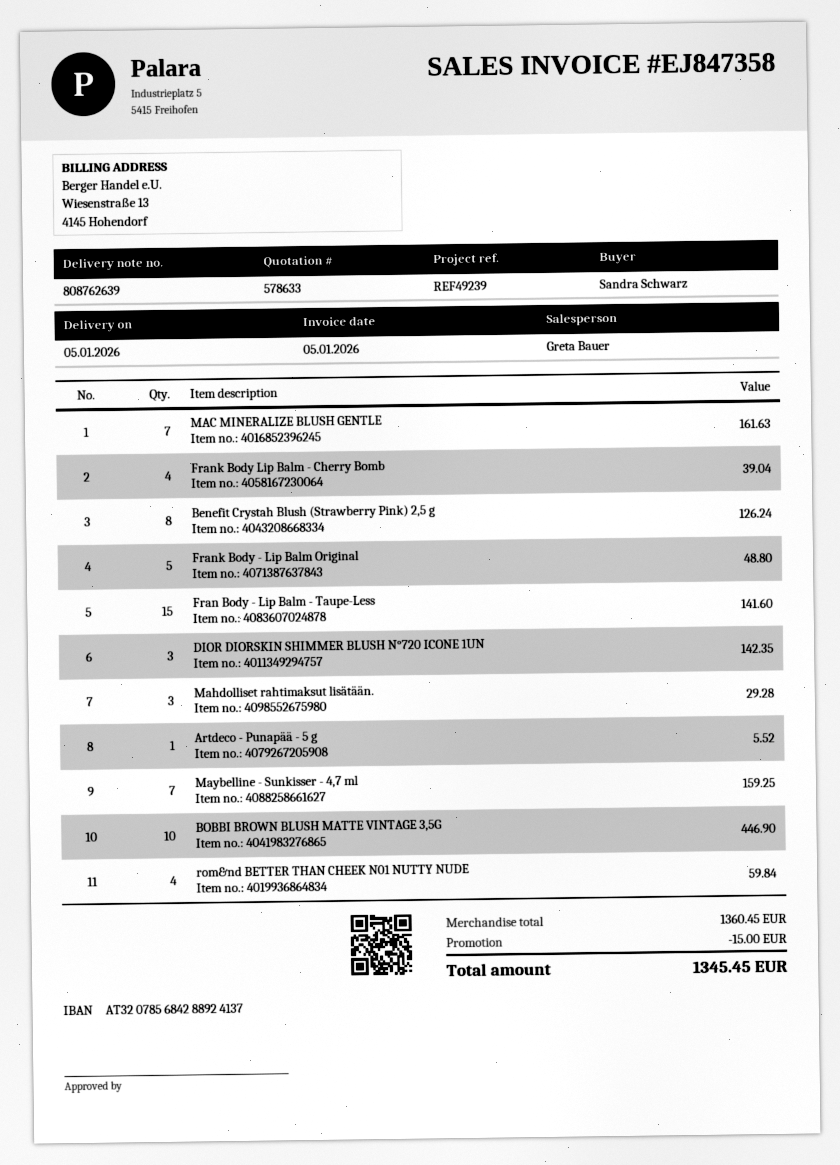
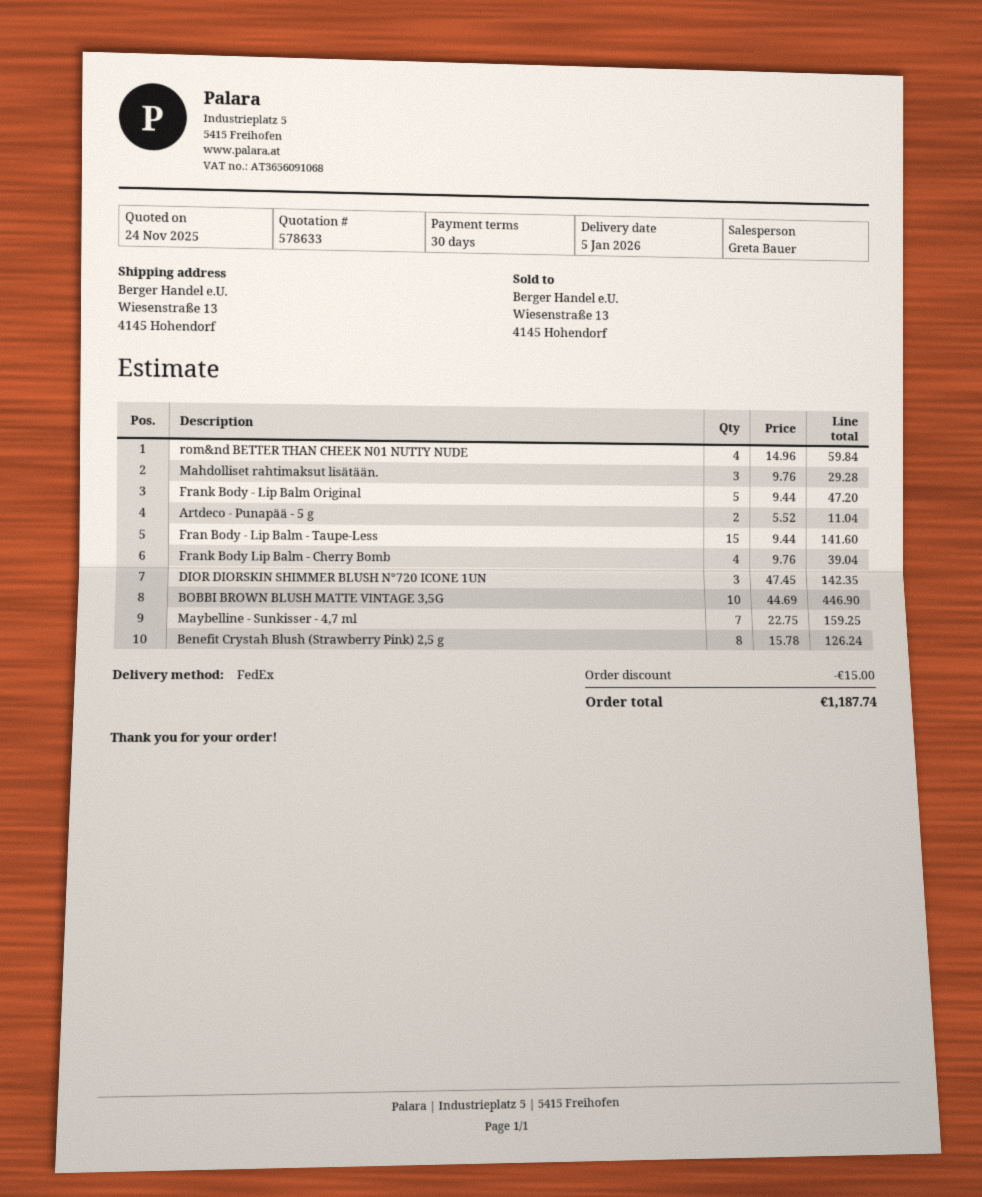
MAC MINERALIZE BLUSH GENTLE: 7 for 161.63 -> none
Frank Body - Lip Balm Original: 5 for 48.80 -> 5 for 47.20
Artdeco - Punapää - 5 g: 1 for 5.52 -> 2 for 11.04
total: 1345.45 -> 1187.74

